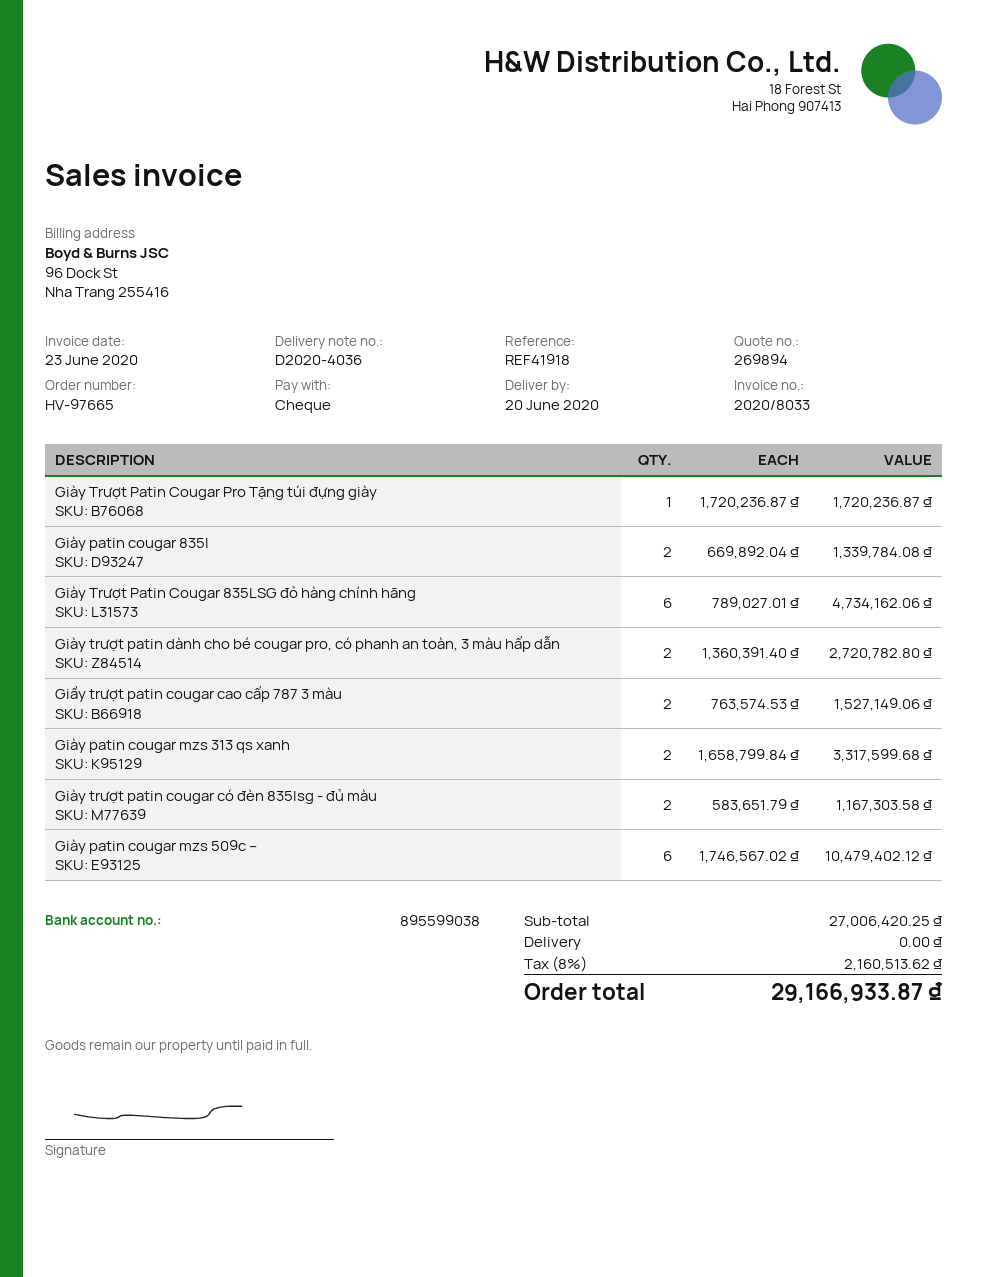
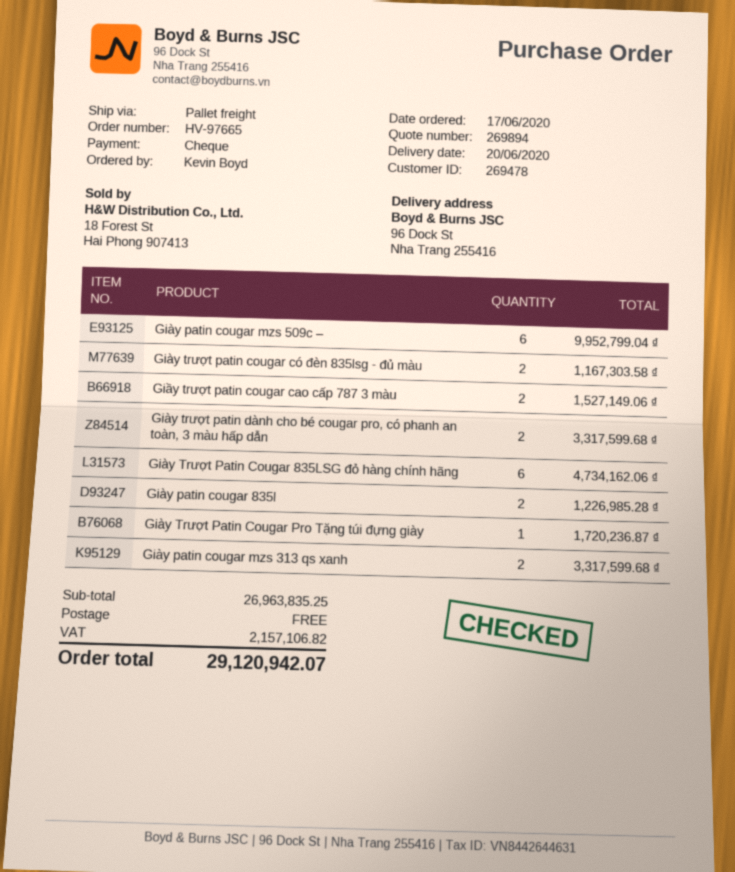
Giày patin cougar 835l: 2 for 1339784.08 -> 2 for 1226985.28
Giày trượt patin dành cho bé cougar pro, có phanh an toàn, 3 màu hấp dẫn: 2 for 2720782.80 -> 2 for 3317599.68
Giày patin cougar mzs 509c –: 6 for 10479402.12 -> 6 for 9952799.04
subtotal: 27006420.25 -> 26963835.25
tax: 2160513.62 -> 2157106.82
total: 29166933.87 -> 29120942.07

